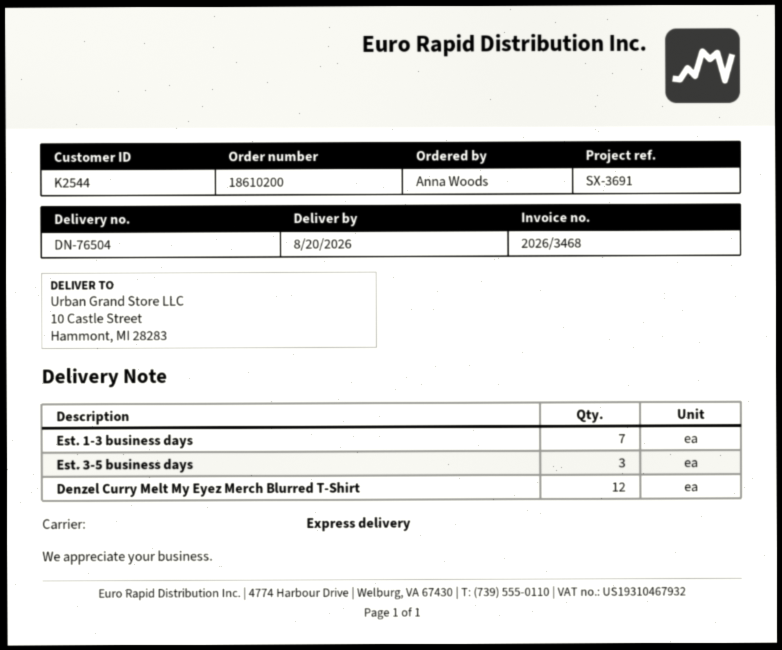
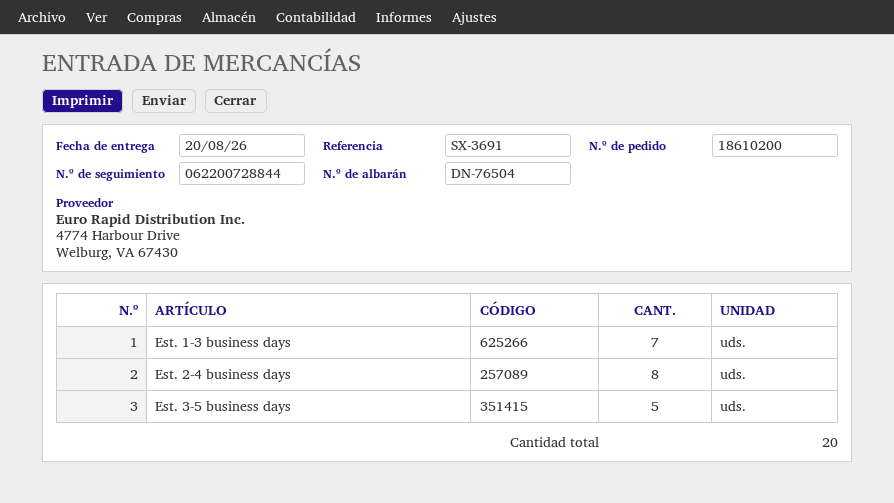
Est. 3-5 business days: 3 -> 5
Denzel Curry Melt My Eyez Merch Blurred T-Shirt: 12 -> none
Est. 2-4 business days: none -> 8

